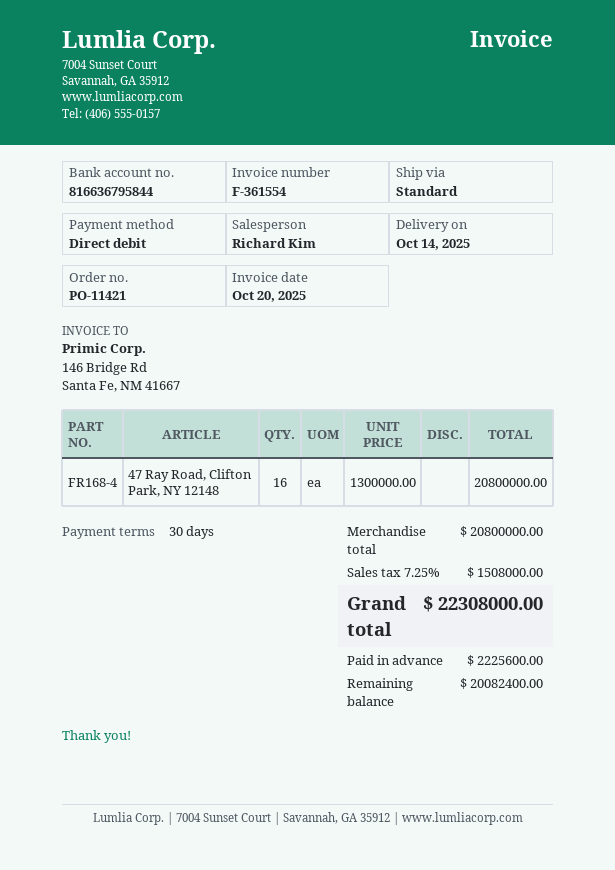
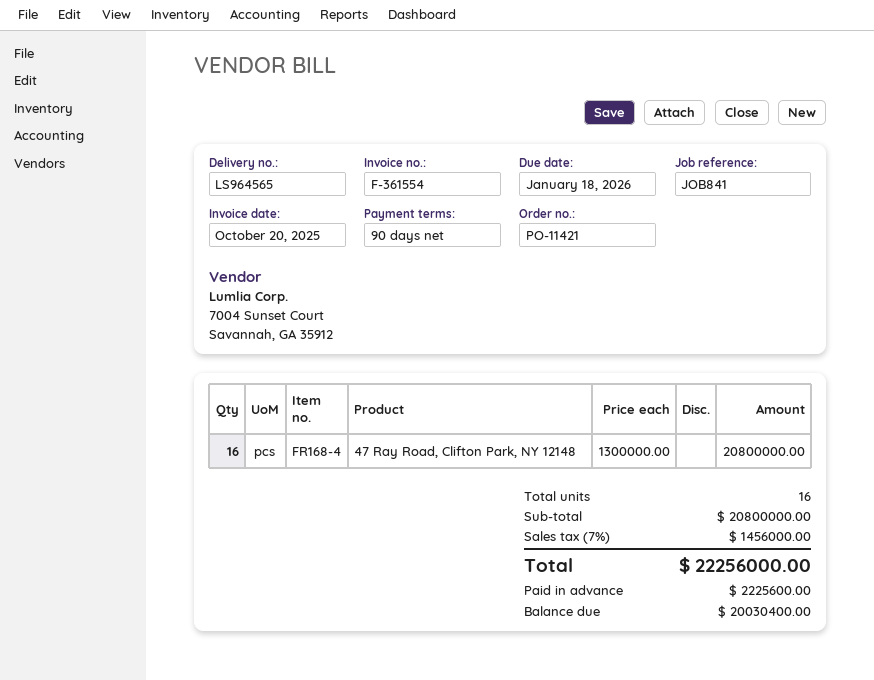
payment terms: 30 days -> 90 days
tax: 7.25% = 1508000.00 -> 7% = 1456000.00
total: 22308000.00 -> 22256000.00
balance: 20082400.00 -> 20030400.00

